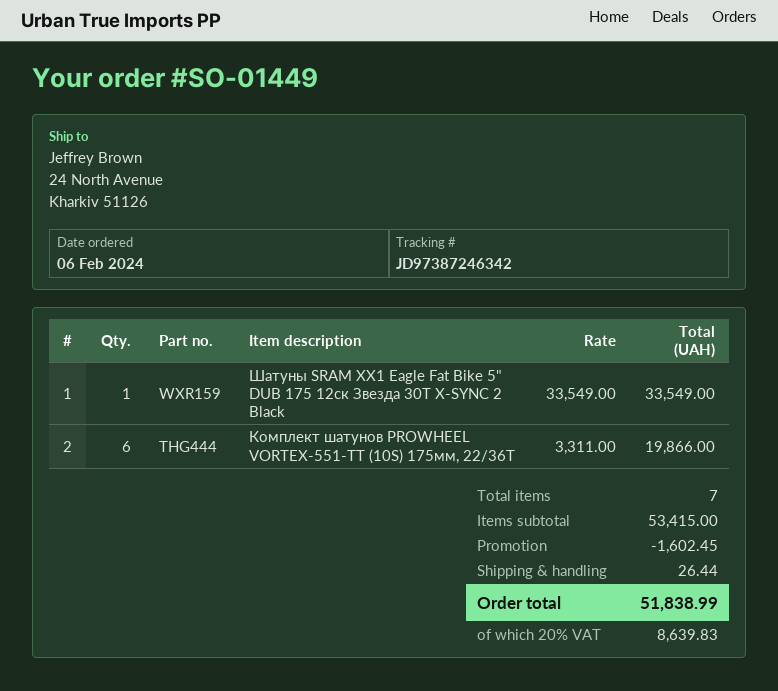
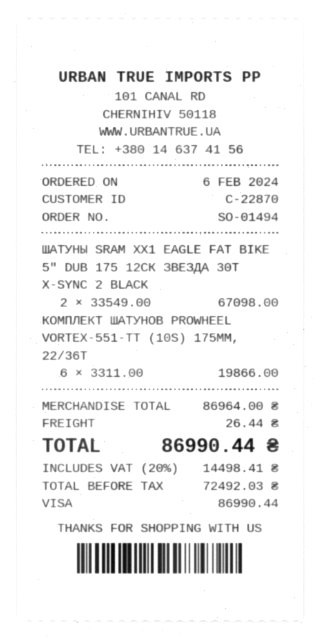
order number: SO-01449 -> SO-01494
Шатуны SRAM XX1 Eagle Fat Bike 5" DUB 175 12ск Звезда 30T X-SYNC 2 Black: 1 x 33549.00 = 33549.00 -> 2 x 33549.00 = 67098.00
subtotal: 53415.00 -> 86964.00
discount: 1602.45 -> none
tax: 20% = 8639.83 -> 20% = 14498.41
total: 51838.99 -> 86990.44

